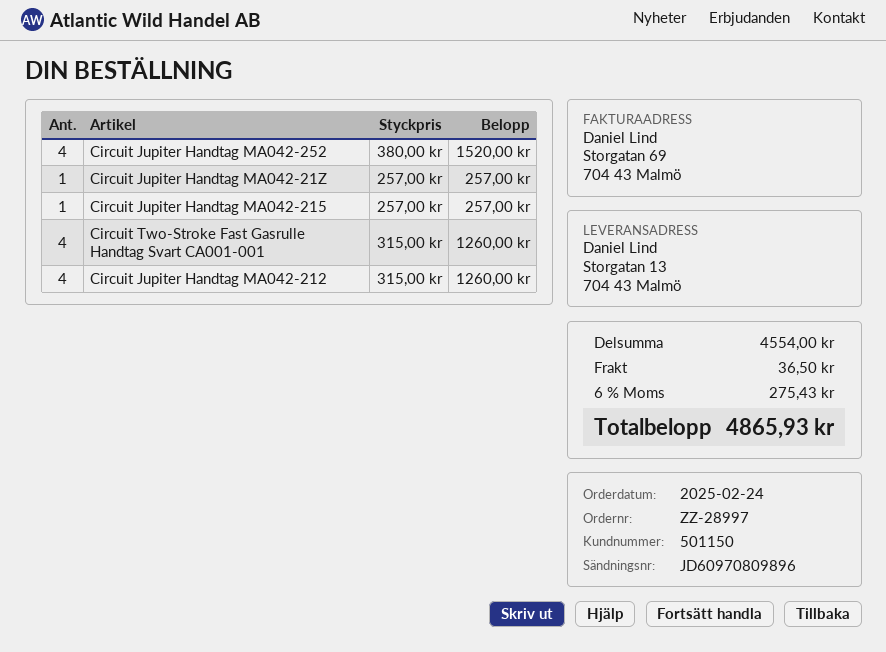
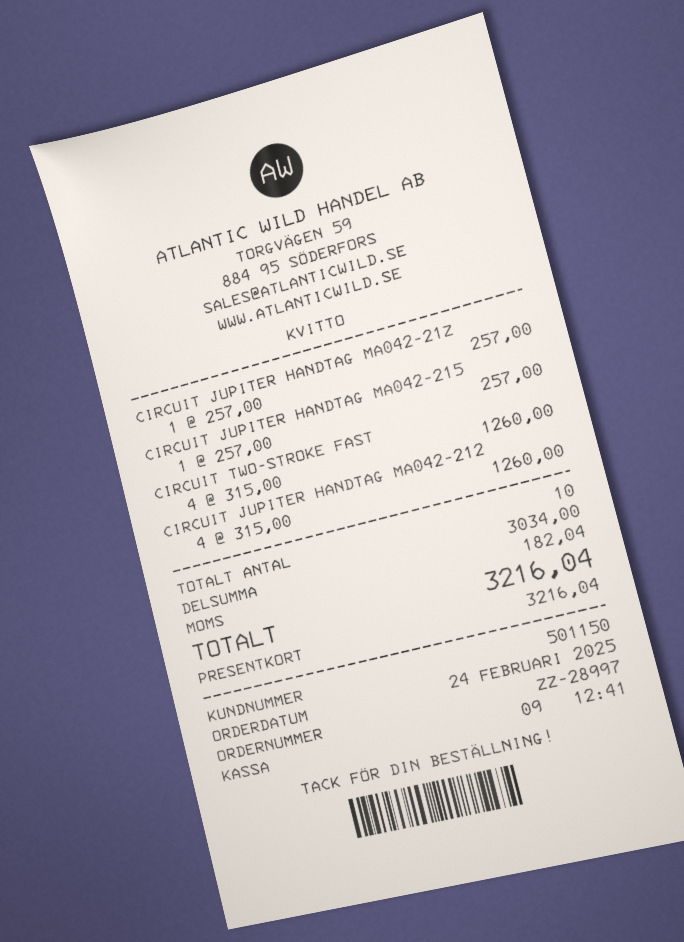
Circuit Jupiter Handtag MA042-252: 4 x 380.00 = 1520.00 -> none
subtotal: 4554.00 -> 3034.00
shipping: 36.50 -> none
tax: 275.43 -> 182.04
total: 4865.93 -> 3216.04

